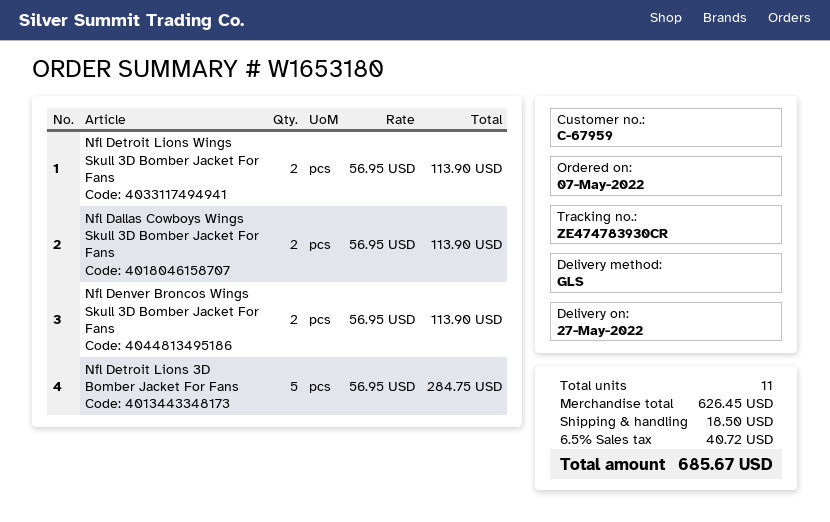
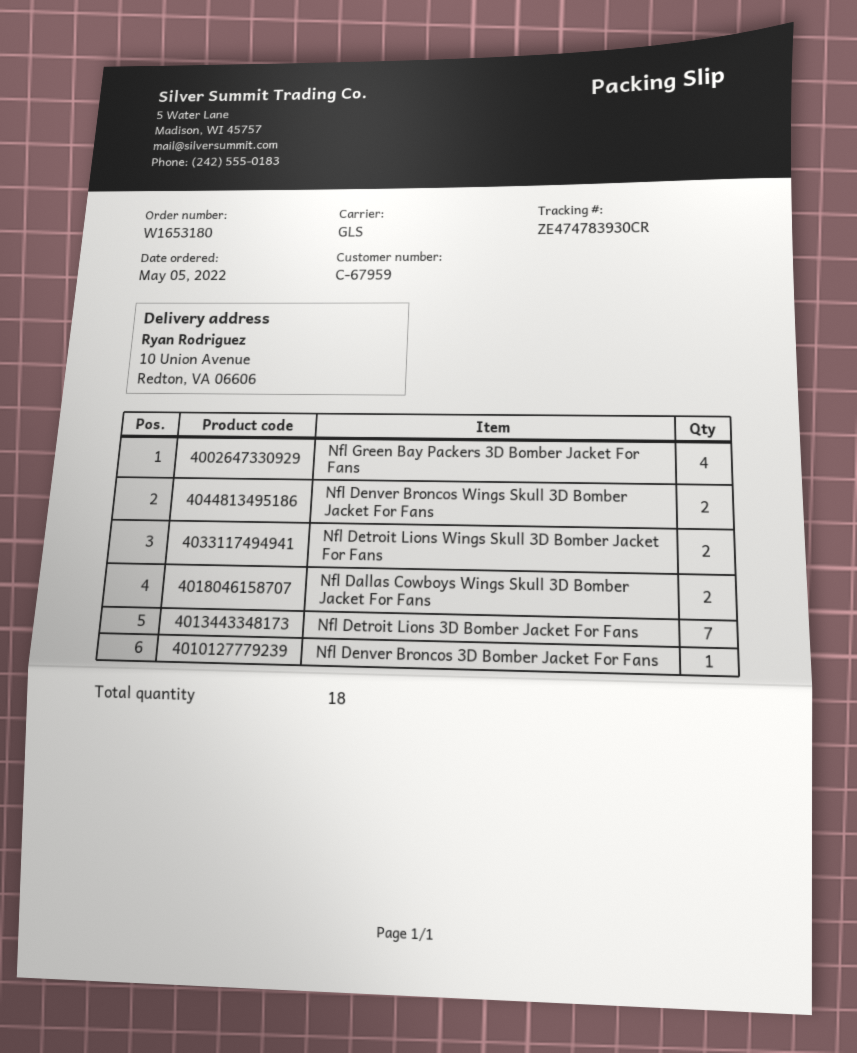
order date: 2022-05-07 -> 2022-05-05
Nfl Detroit Lions 3D Bomber Jacket For Fans: 5 -> 7
Nfl Green Bay Packers 3D Bomber Jacket For Fans: none -> 4
Nfl Denver Broncos 3D Bomber Jacket For Fans: none -> 1
total quantity: 11 -> 18

